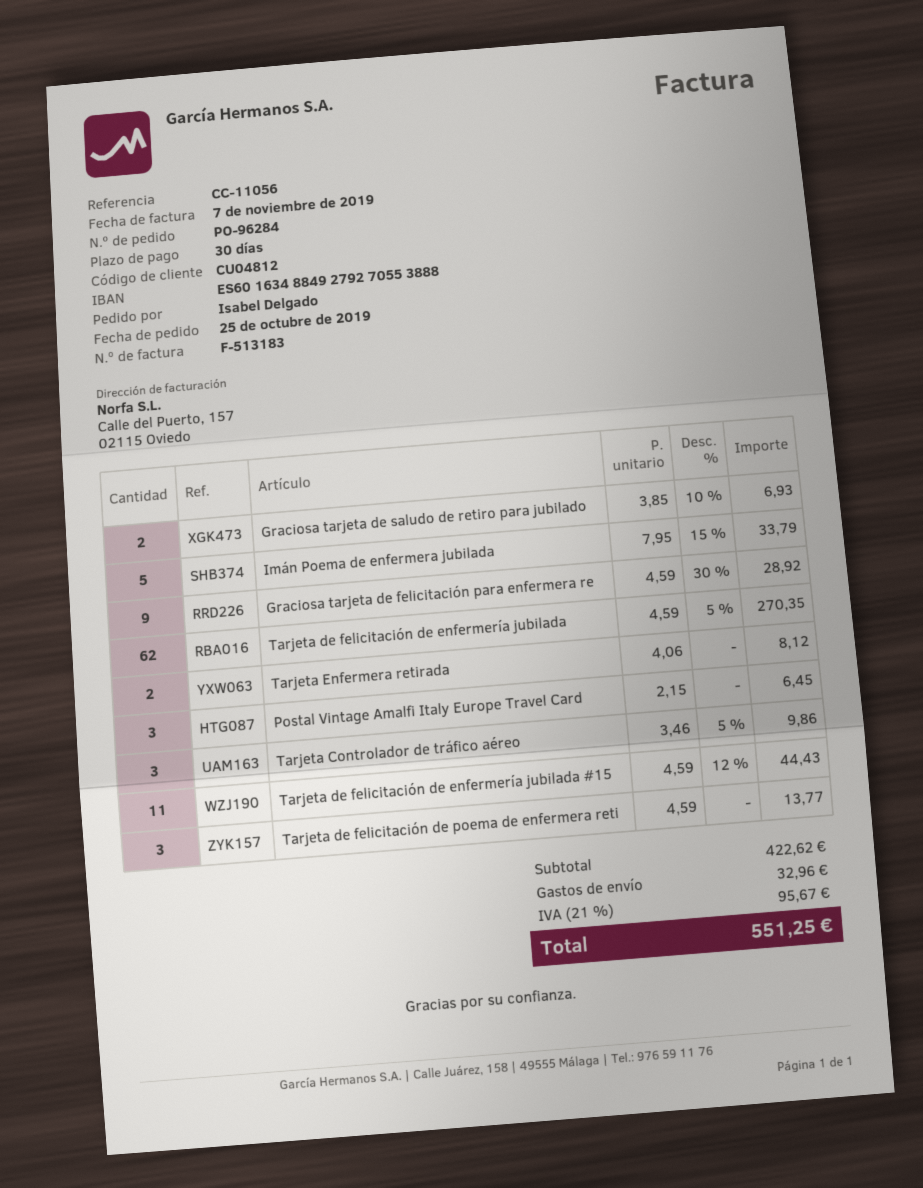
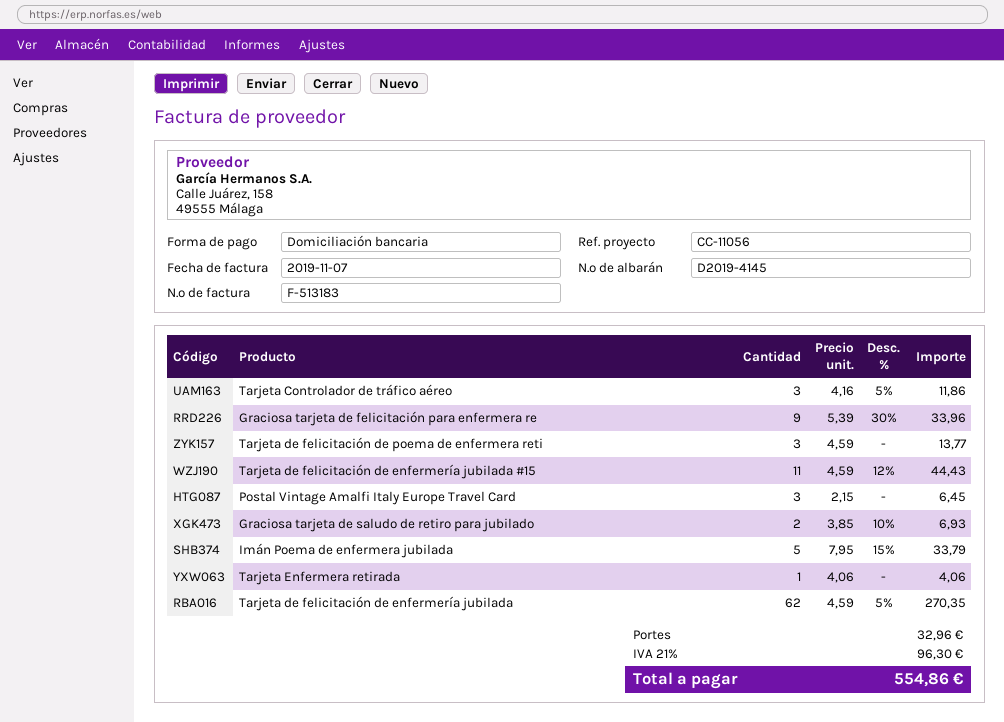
Graciosa tarjeta de felicitación para enfermera re: 9 x 4.59 - 30% = 28.92 -> 9 x 5.39 - 30% = 33.96
Tarjeta Enfermera retirada: 2 x 4.06 = 8.12 -> 1 x 4.06 = 4.06
Tarjeta Controlador de tráfico aéreo: 3 x 3.46 - 5% = 9.86 -> 3 x 4.16 - 5% = 11.86
tax: 21% = 95.67 -> 21% = 96.30
total: 551.25 -> 554.86

